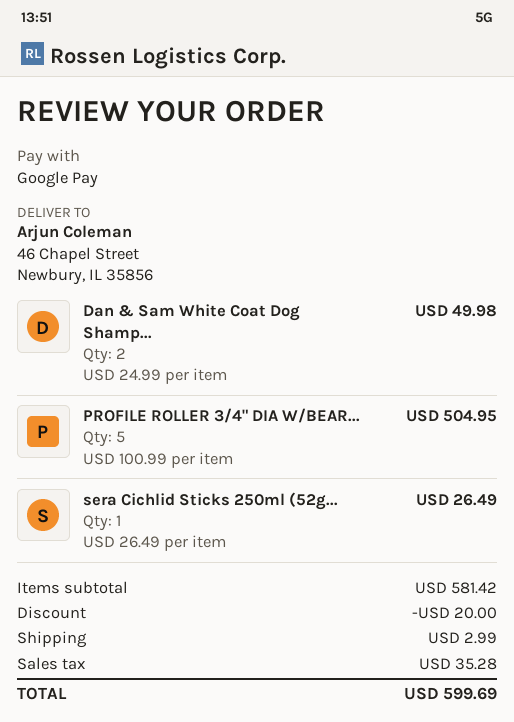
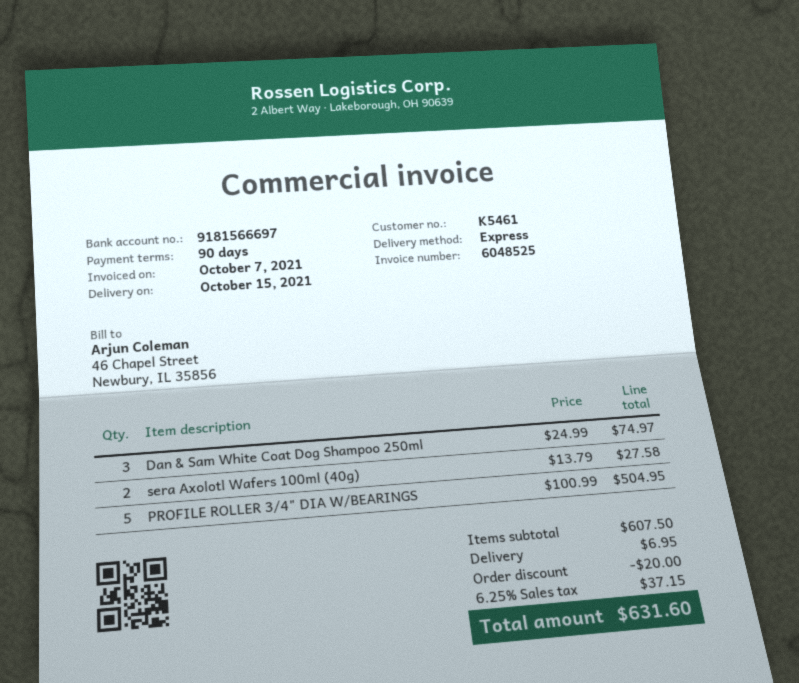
Dan & Sam White Coat Dog Shamp...: 2 x 24.99 = 49.98 -> 3 x 24.99 = 74.97
sera Cichlid Sticks 250ml (52g...: 1 x 26.49 = 26.49 -> none
sera Axolotl Wafers 100ml (40g): none -> 2 x 13.79 = 27.58
subtotal: 581.42 -> 607.50
shipping: 2.99 -> 6.95
tax: 35.28 -> 37.15
total: 599.69 -> 631.60

